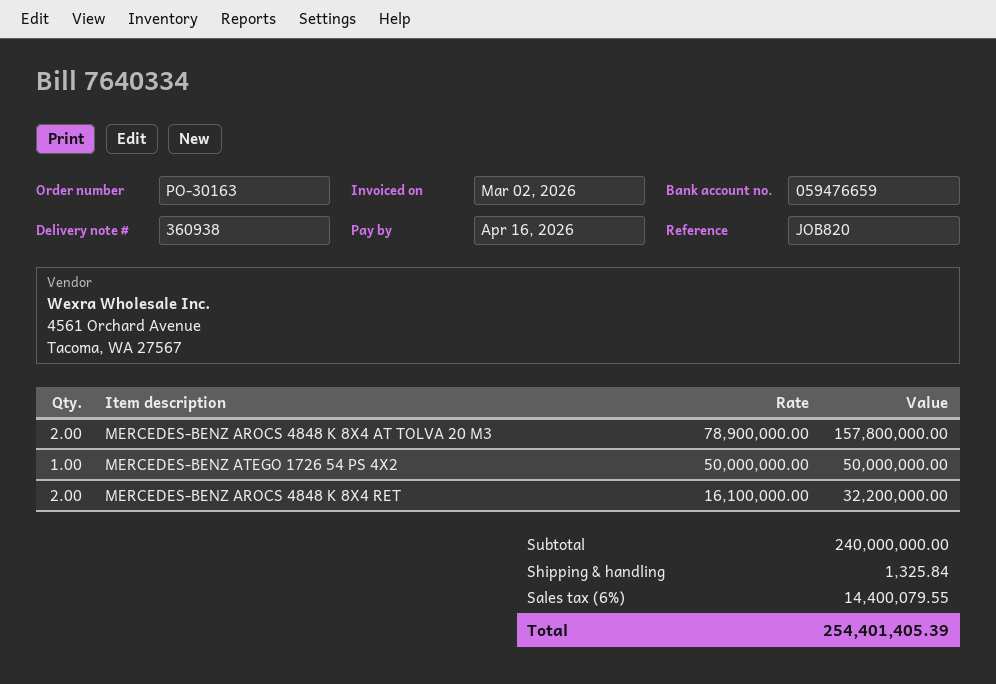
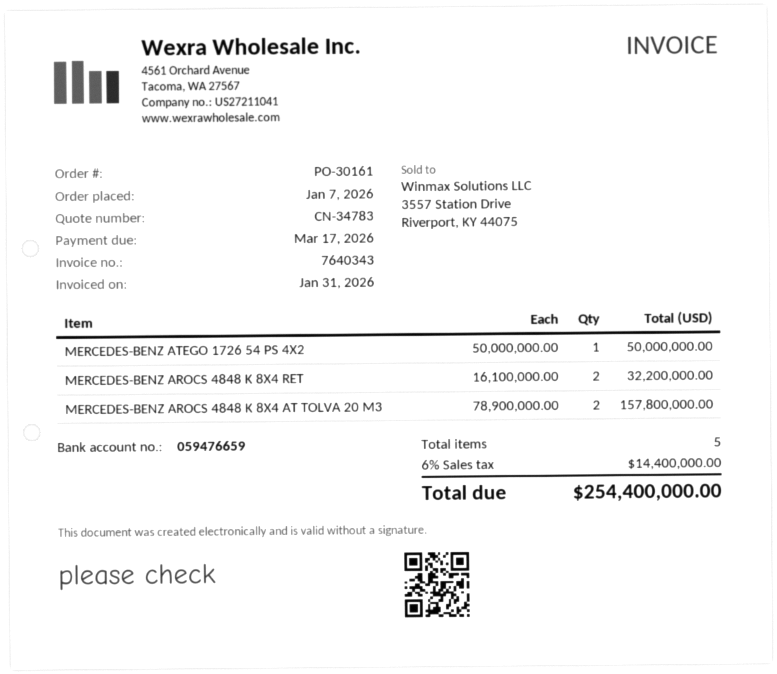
order number: PO-30163 -> PO-30161
invoice number: 7640334 -> 7640343
invoice date: 2026-03-02 -> 2026-01-31
due date: 2026-04-16 -> 2026-03-17
shipping: 1325.84 -> none
tax: 6% = 14400079.55 -> 6% = 14400000.00
total: 254401405.39 -> 254400000.00

